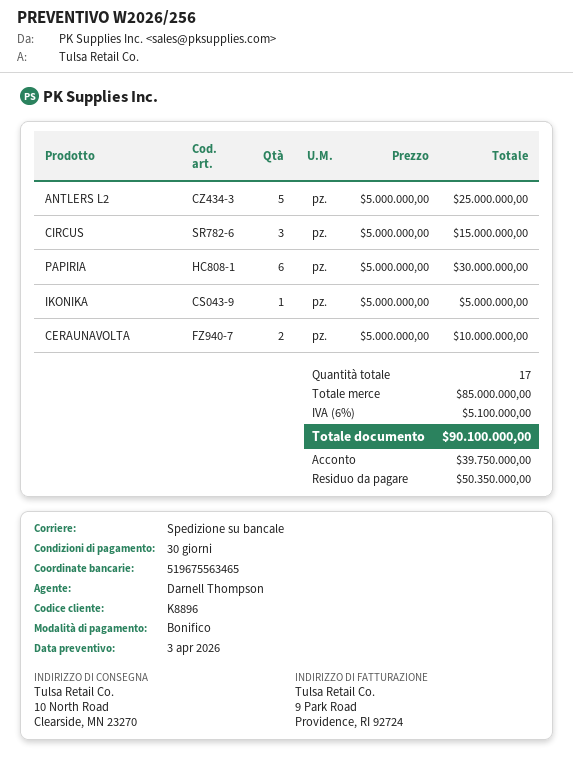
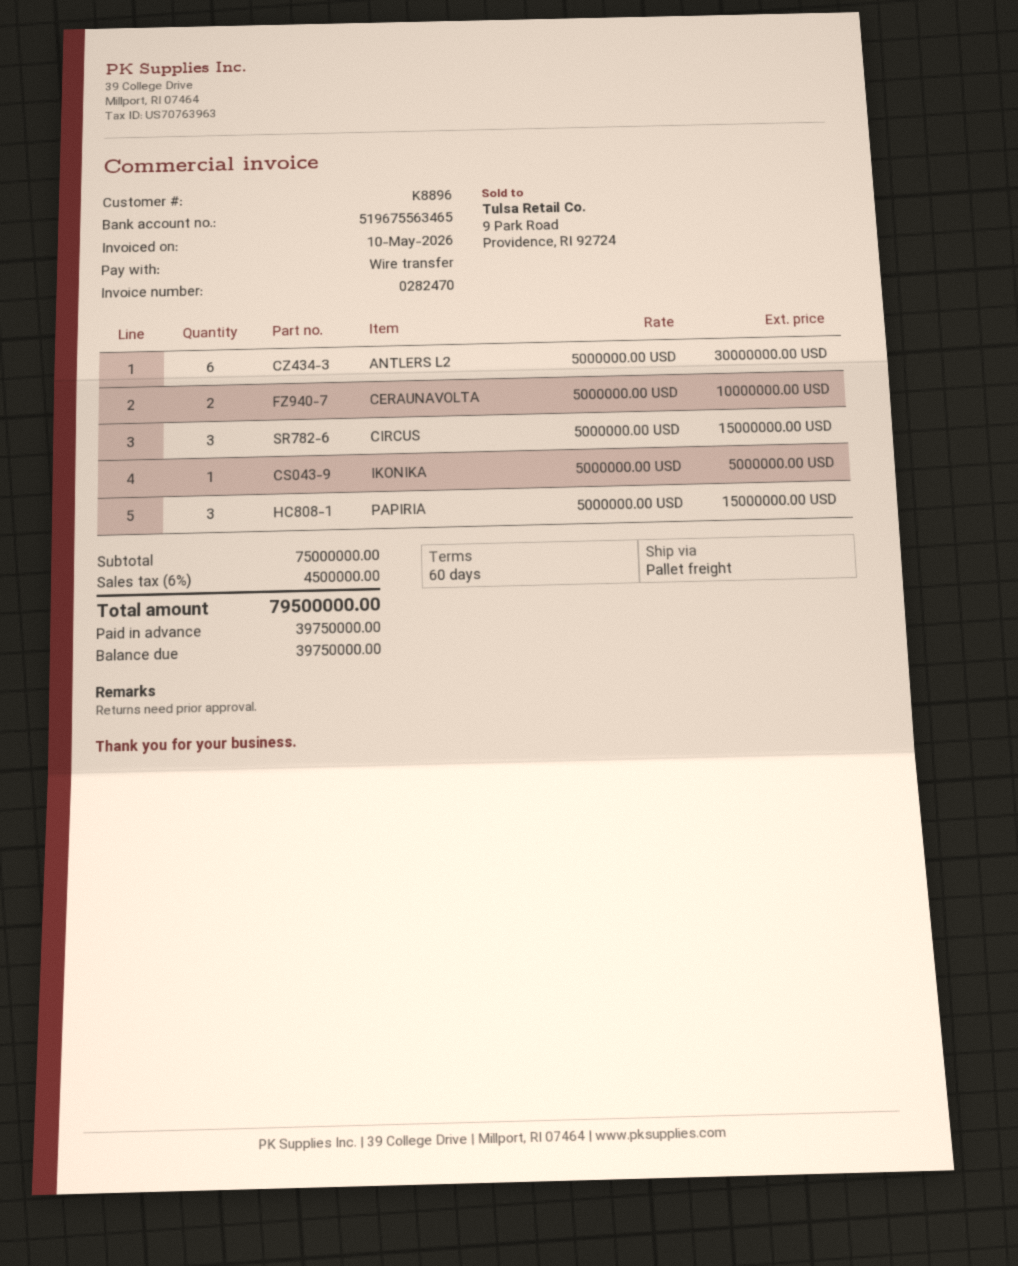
payment terms: 30 days -> 60 days
ANTLERS L2: 5 x 5000000.00 = 25000000.00 -> 6 x 5000000.00 = 30000000.00
PAPIRIA: 6 x 5000000.00 = 30000000.00 -> 3 x 5000000.00 = 15000000.00
subtotal: 85000000.00 -> 75000000.00
tax: 6% = 5100000.00 -> 6% = 4500000.00
total: 90100000.00 -> 79500000.00
balance: 50350000.00 -> 39750000.00

